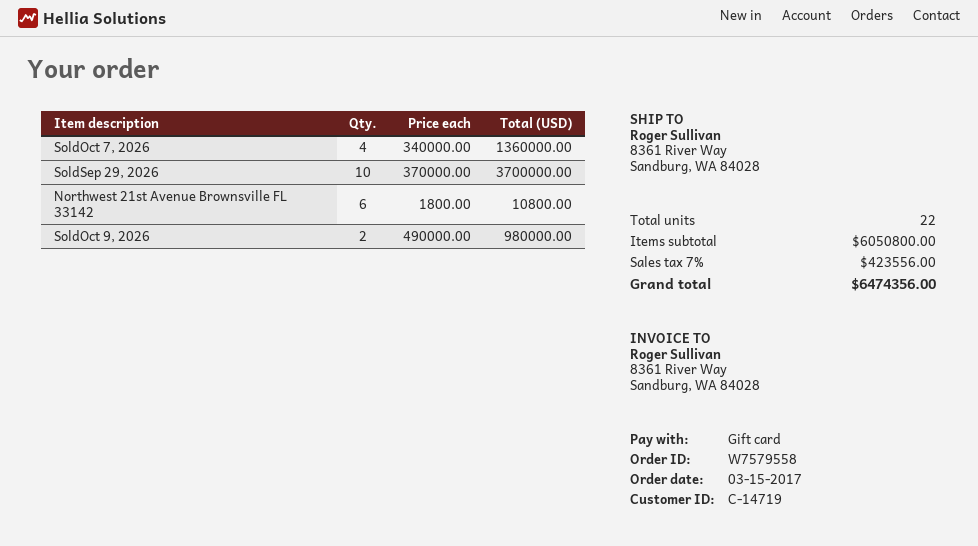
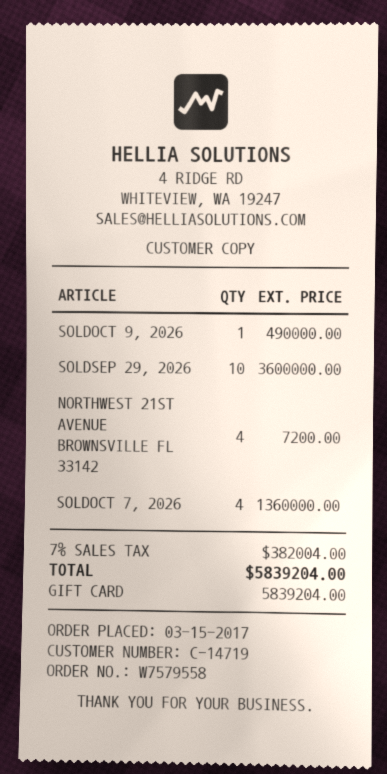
SoldSep 29, 2026: 10 for 3700000.00 -> 10 for 3600000.00
Northwest 21st Avenue Brownsville FL 33142: 6 for 10800.00 -> 4 for 7200.00
SoldOct 9, 2026: 2 for 980000.00 -> 1 for 490000.00
tax: 7% = 423556.00 -> 7% = 382004.00
total: 6474356.00 -> 5839204.00

